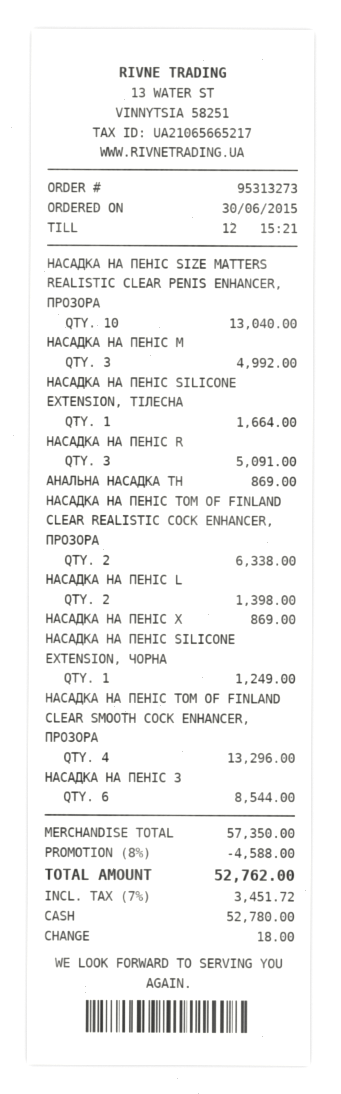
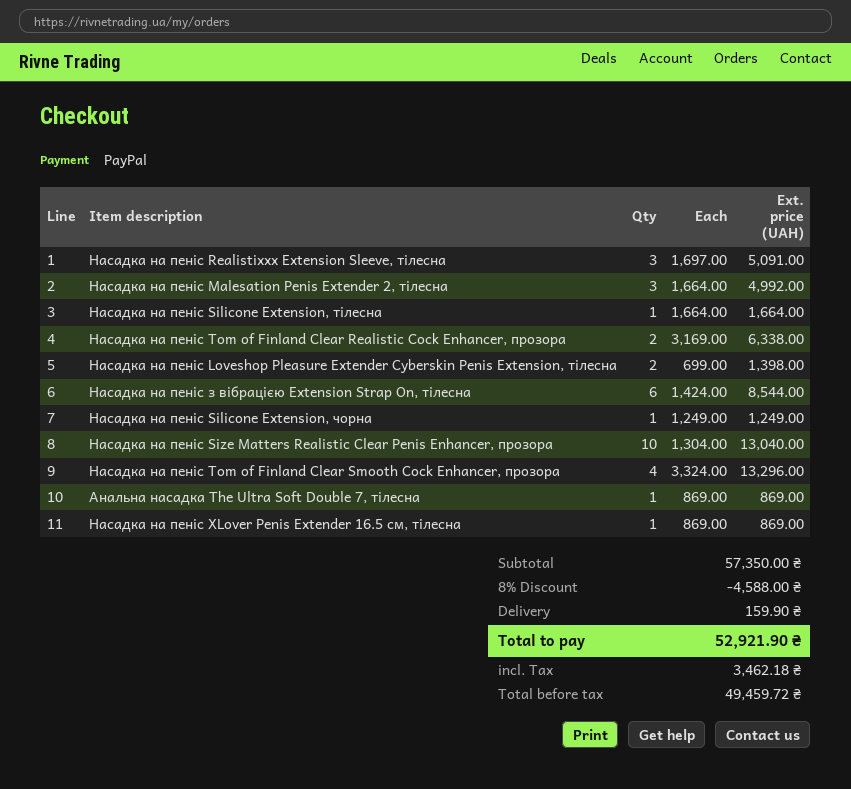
payment method: cash -> PayPal
shipping: none -> 159.90
tax: 3451.72 -> 3462.18
total: 52762.00 -> 52921.90

